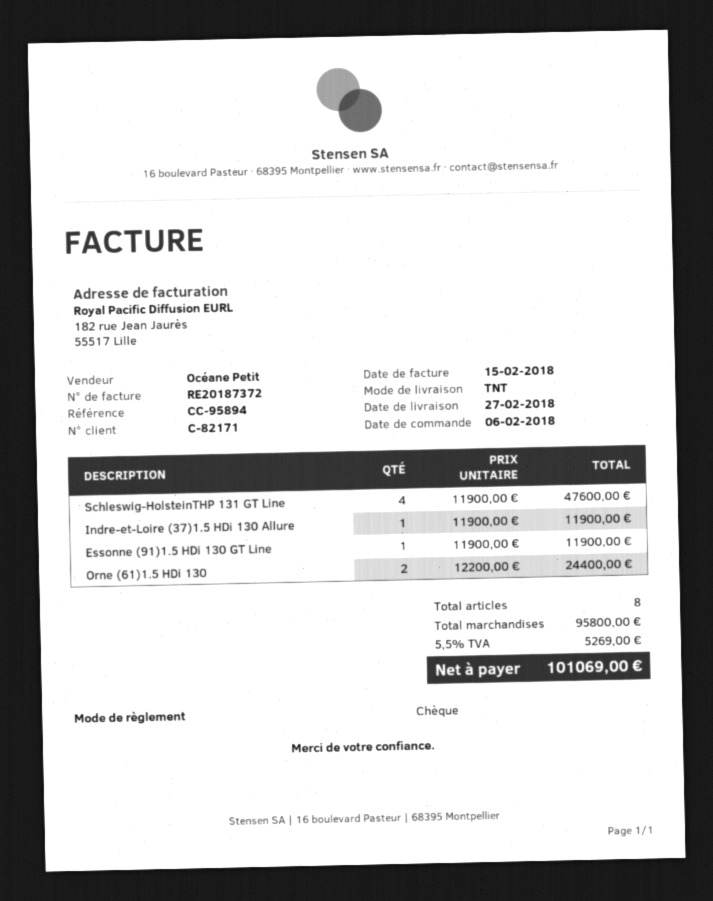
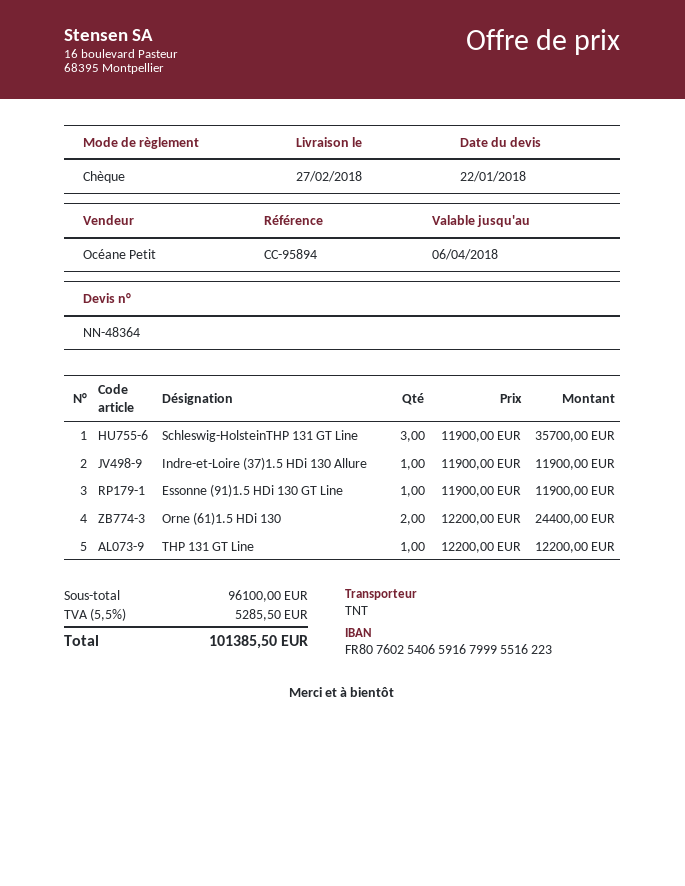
Schleswig-HolsteinTHP 131 GT Line: 4 x 11900.00 = 47600.00 -> 3 x 11900.00 = 35700.00
THP 131 GT Line: none -> 1 x 12200.00 = 12200.00
subtotal: 95800.00 -> 96100.00
tax: 5.5% = 5269.00 -> 5.5% = 5285.50
total: 101069.00 -> 101385.50

